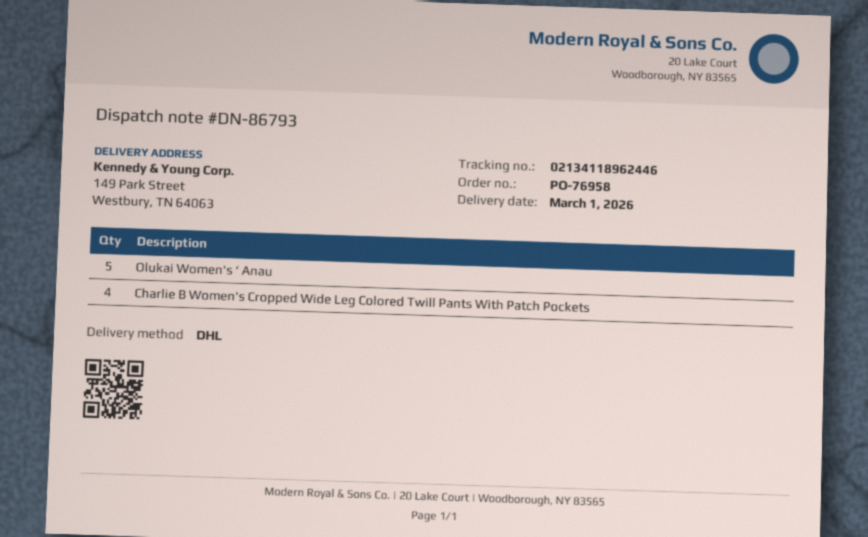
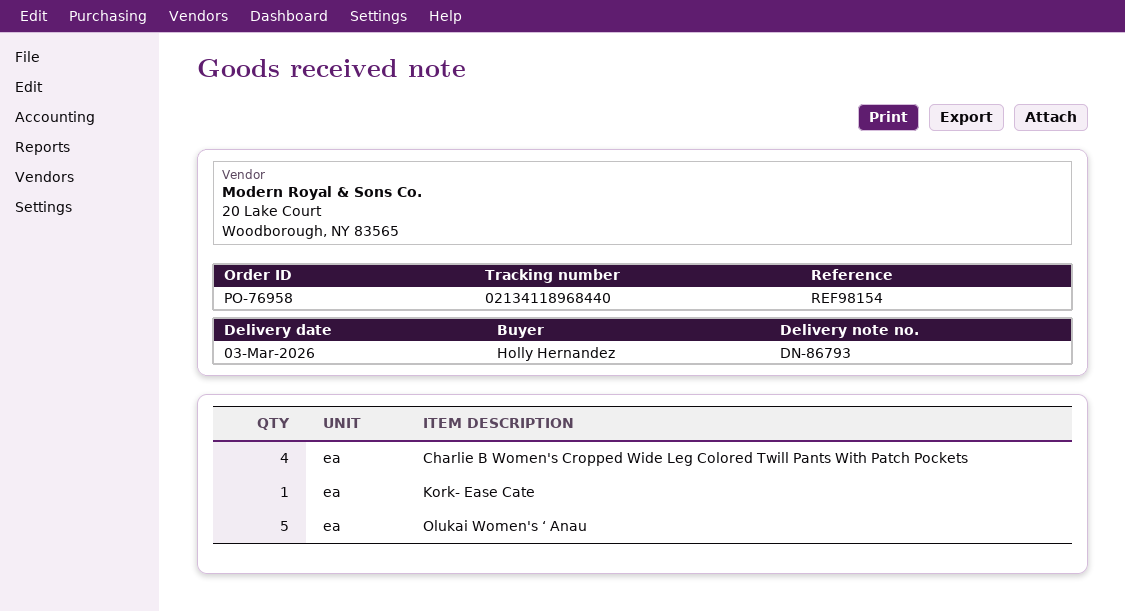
delivery date: 2026-03-01 -> 2026-03-03
tracking number: 02134118962446 -> 02134118968440
Kork- Ease Cate: none -> 1

